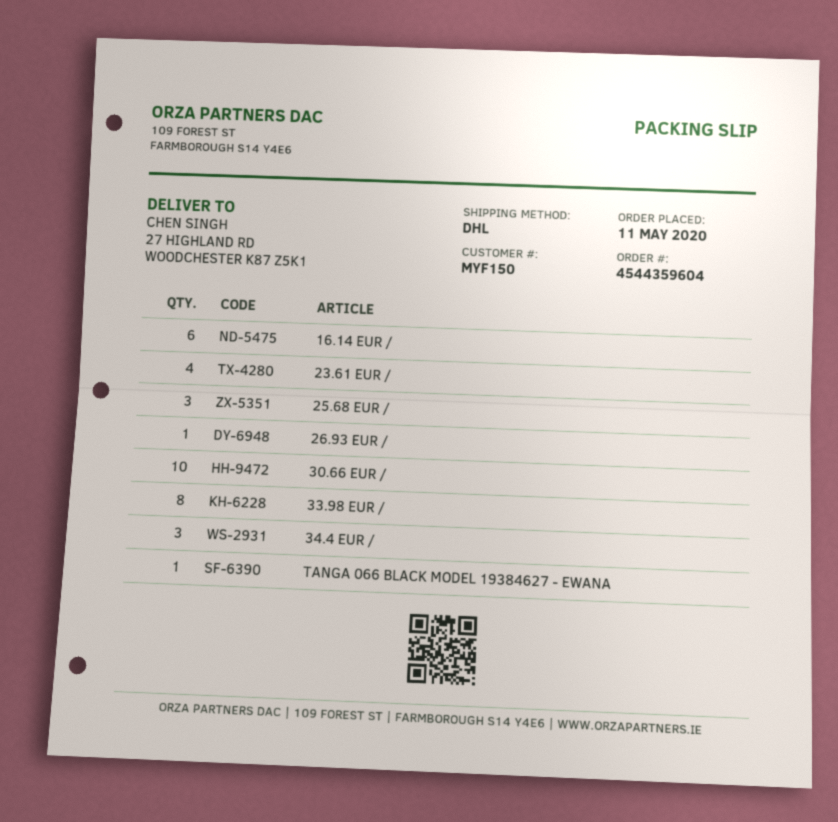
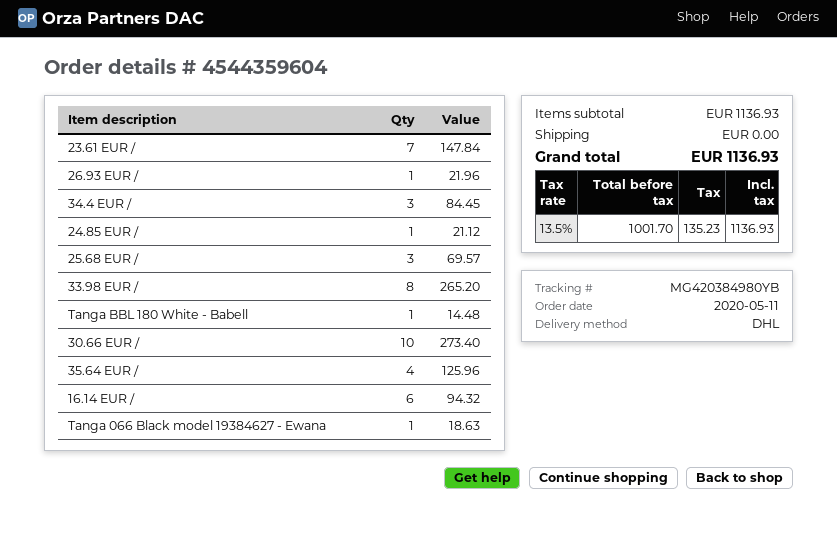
23.61 EUR /: 4 -> 7
24.85 EUR /: none -> 1
Tanga BBL 180 White - Babell: none -> 1
35.64 EUR /: none -> 4

